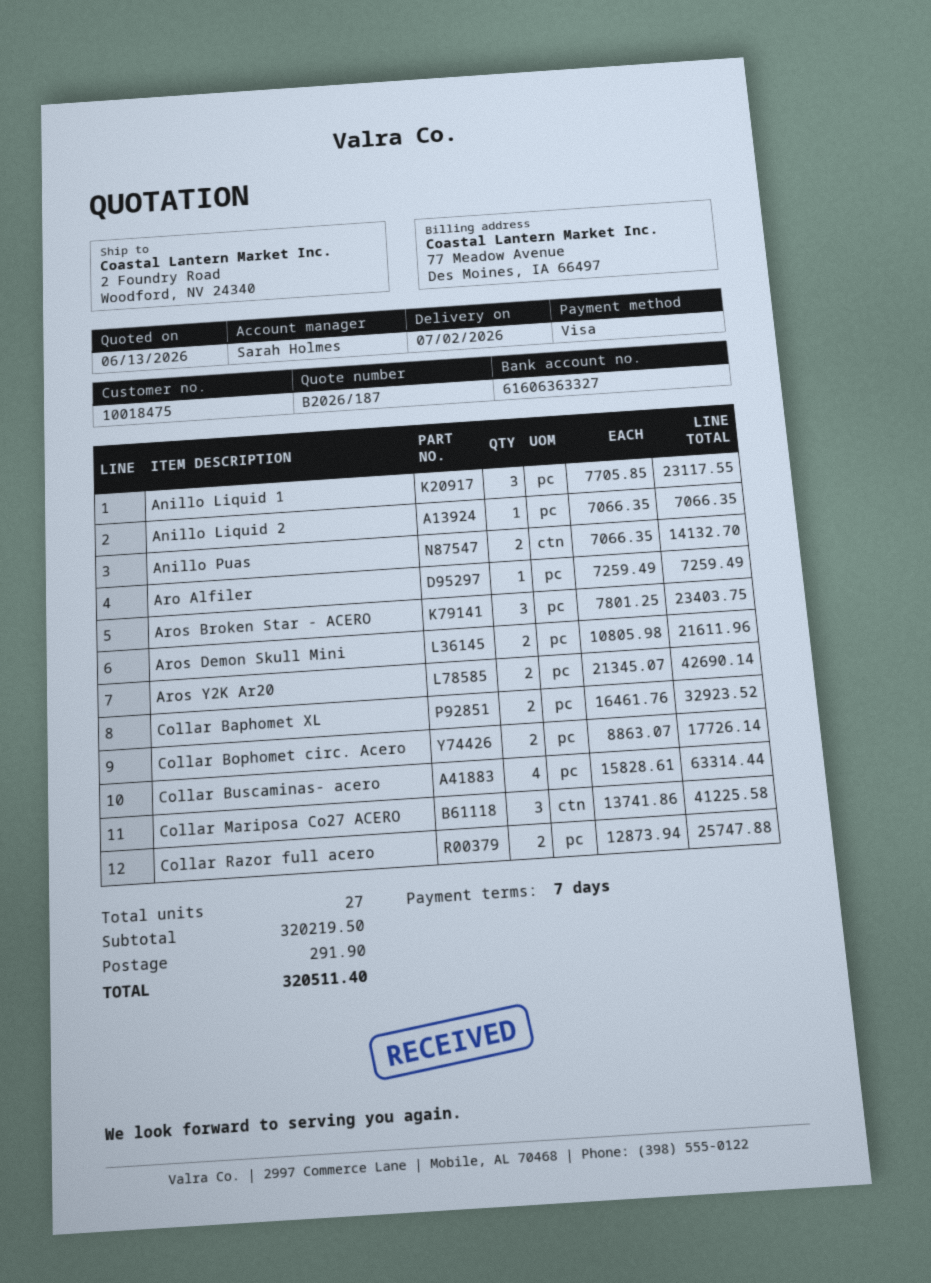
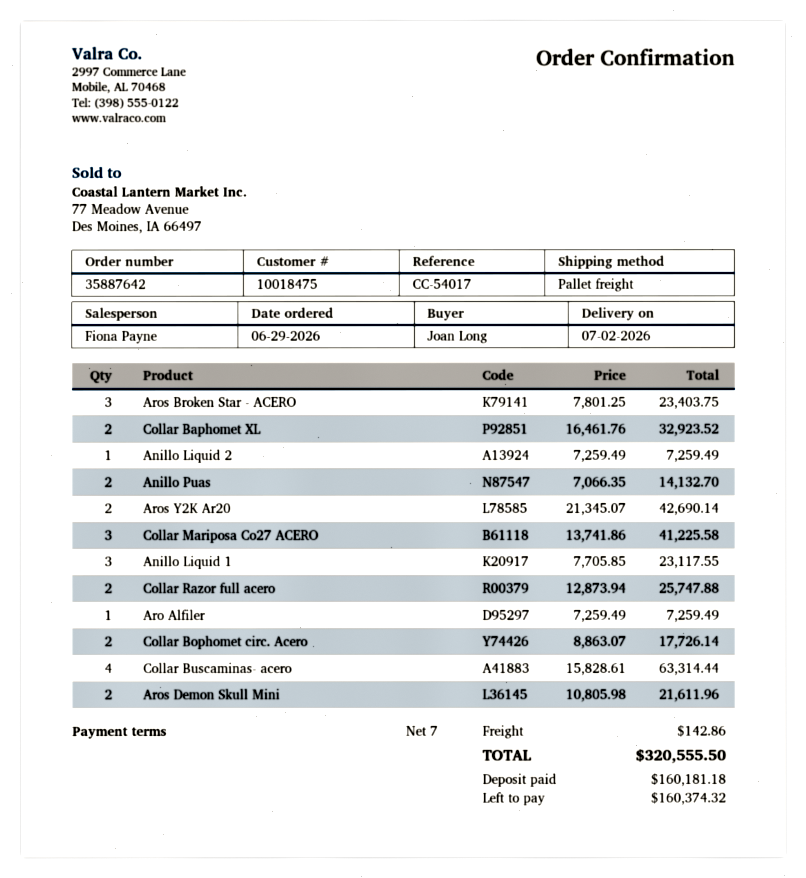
sales rep: Sarah Holmes -> Fiona Payne
Anillo Liquid 2: 1 x 7066.35 = 7066.35 -> 1 x 7259.49 = 7259.49
shipping: 291.90 -> 142.86
total: 320511.40 -> 320555.50

